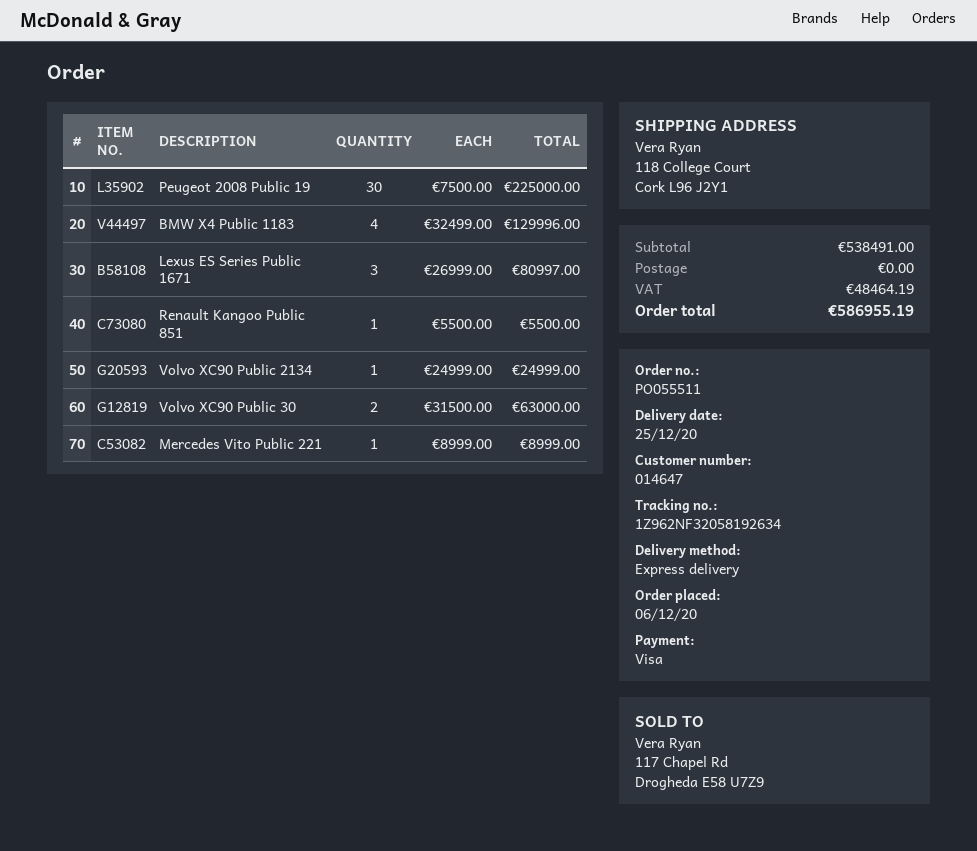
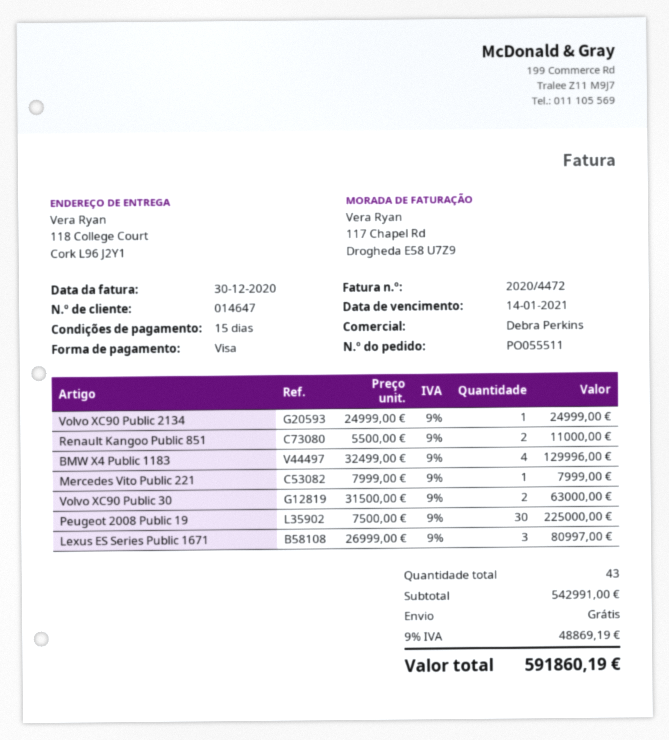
Renault Kangoo Public 851: 1 x 5500.00 = 5500.00 -> 2 x 5500.00 = 11000.00
Mercedes Vito Public 221: 1 x 8999.00 = 8999.00 -> 1 x 7999.00 = 7999.00
subtotal: 538491.00 -> 542991.00
tax: 48464.19 -> 48869.19
total: 586955.19 -> 591860.19

